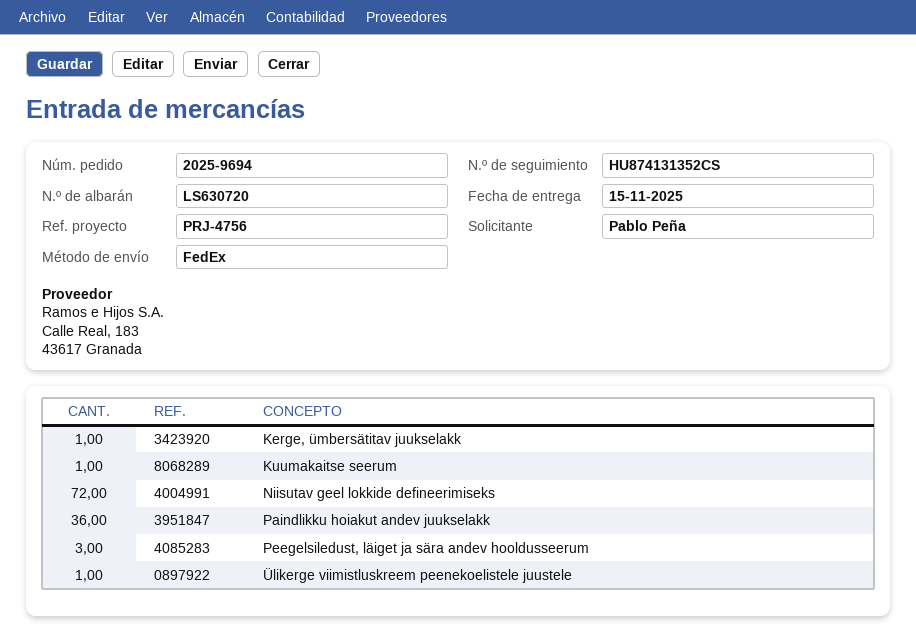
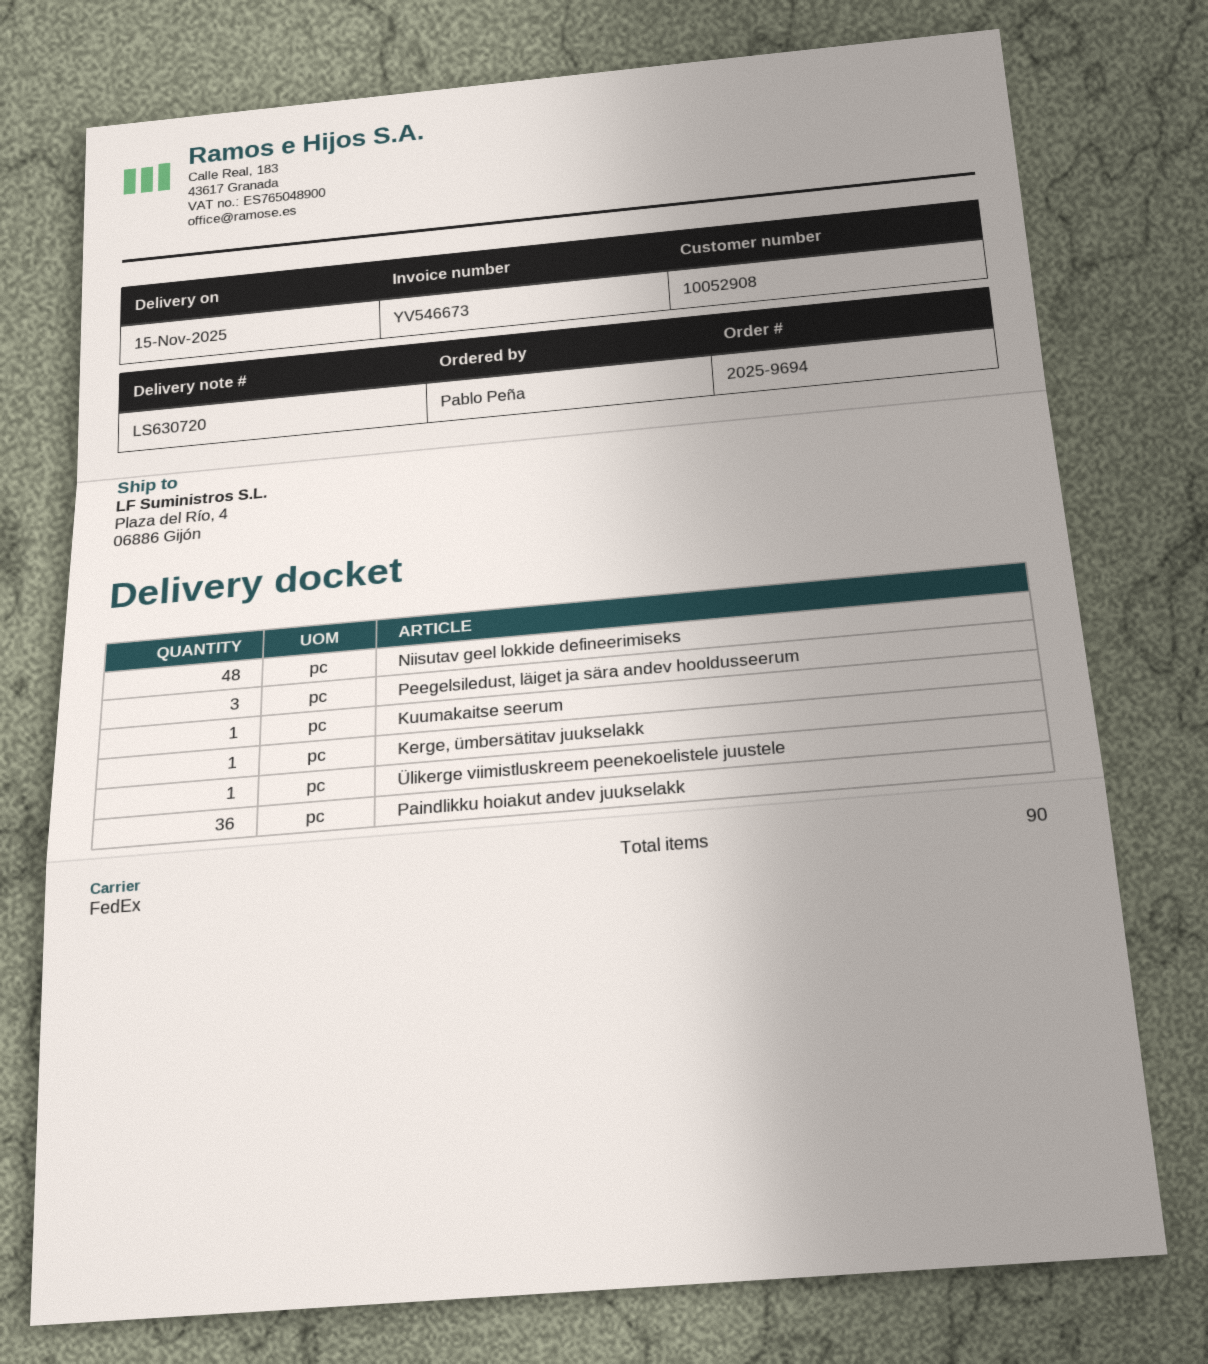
Niisutav geel lokkide defineerimiseks: 72 -> 48

